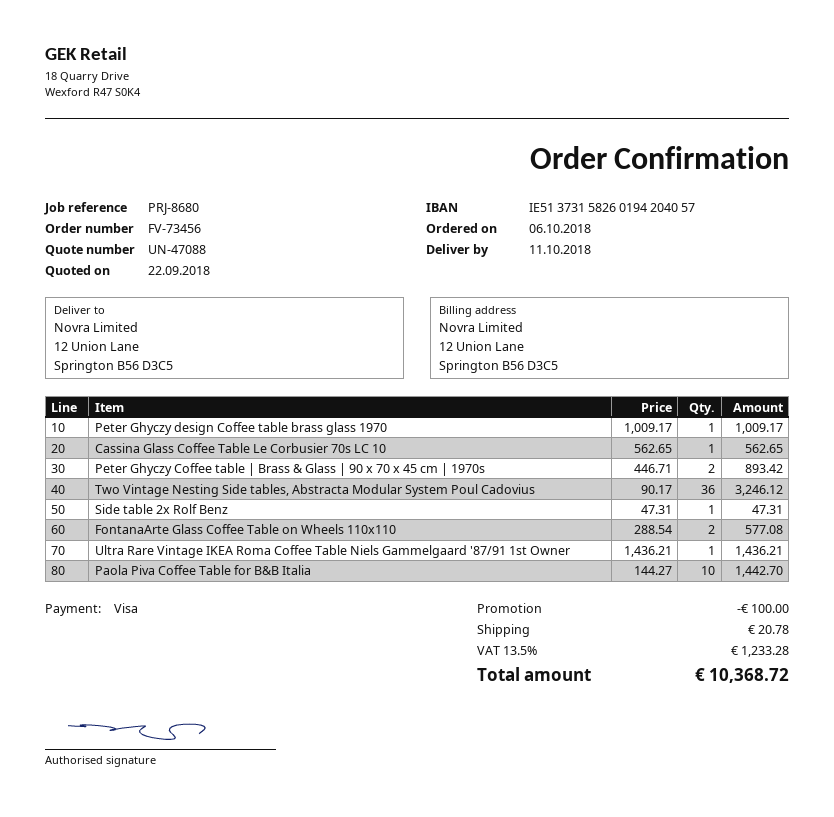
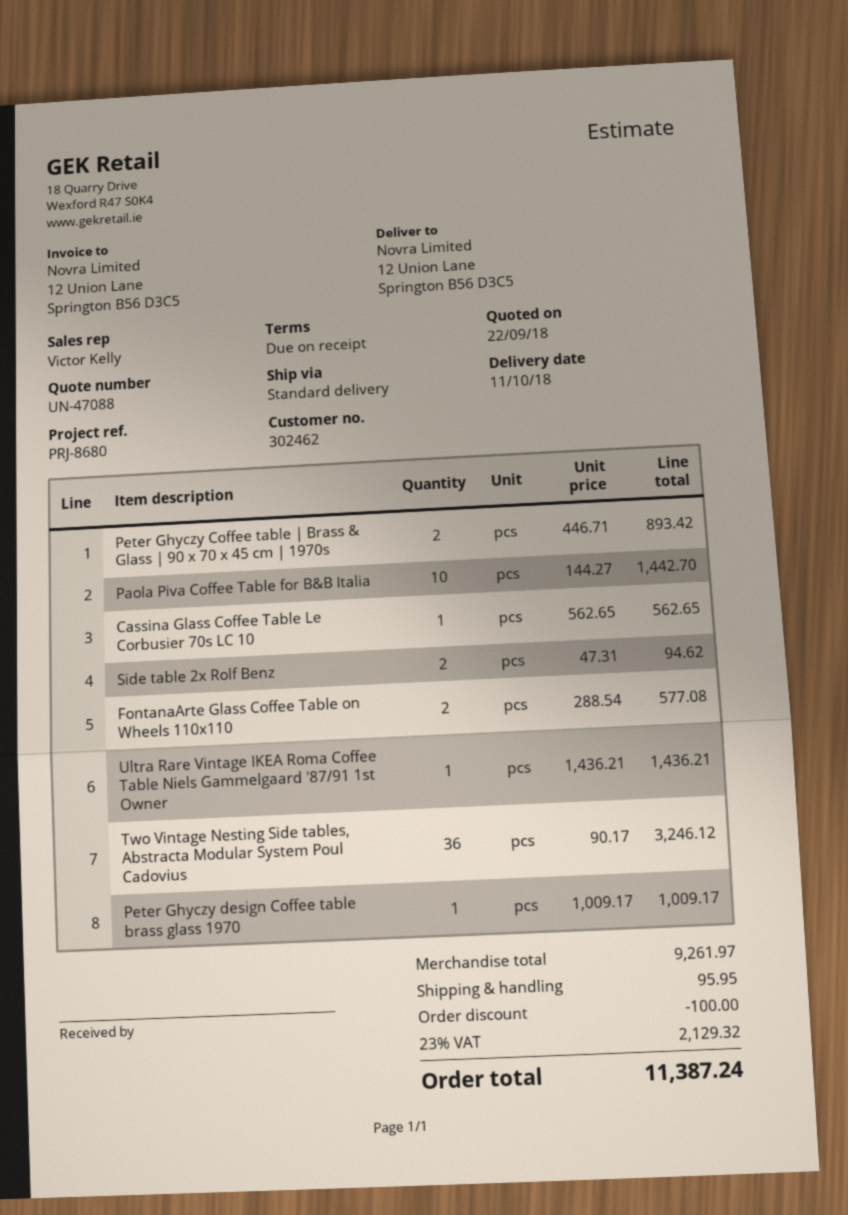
Side table 2x Rolf Benz: 1 x 47.31 = 47.31 -> 2 x 47.31 = 94.62
shipping: 20.78 -> 95.95
tax: 13.5% = 1233.28 -> 23% = 2129.32
total: 10368.72 -> 11387.24

